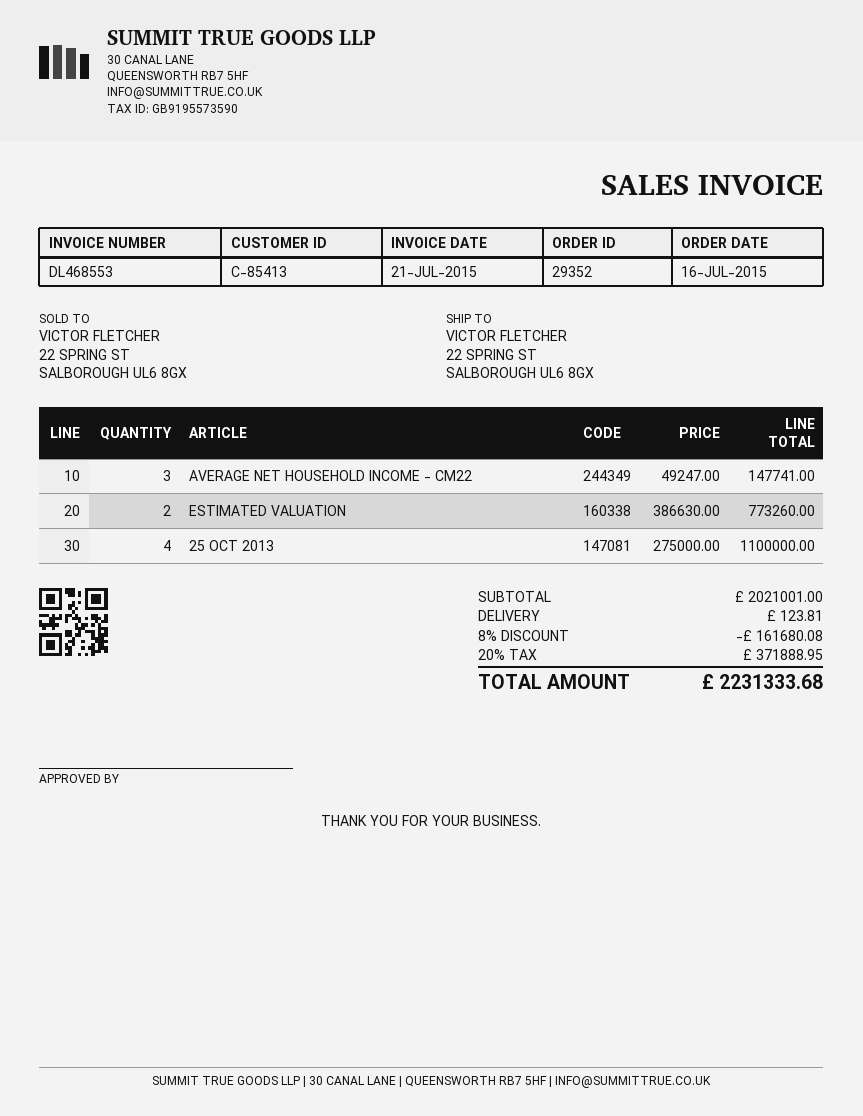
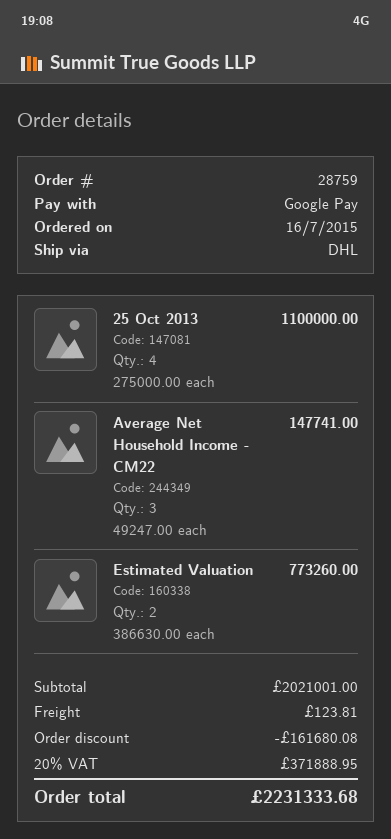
order number: 29352 -> 28759

